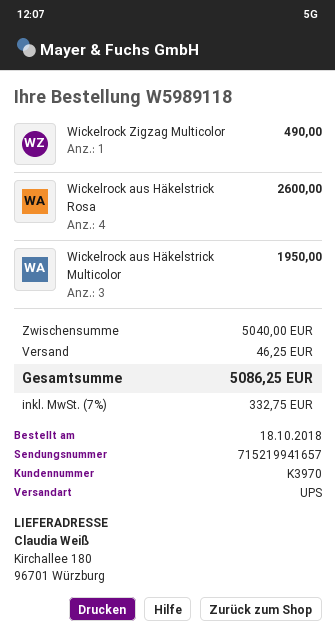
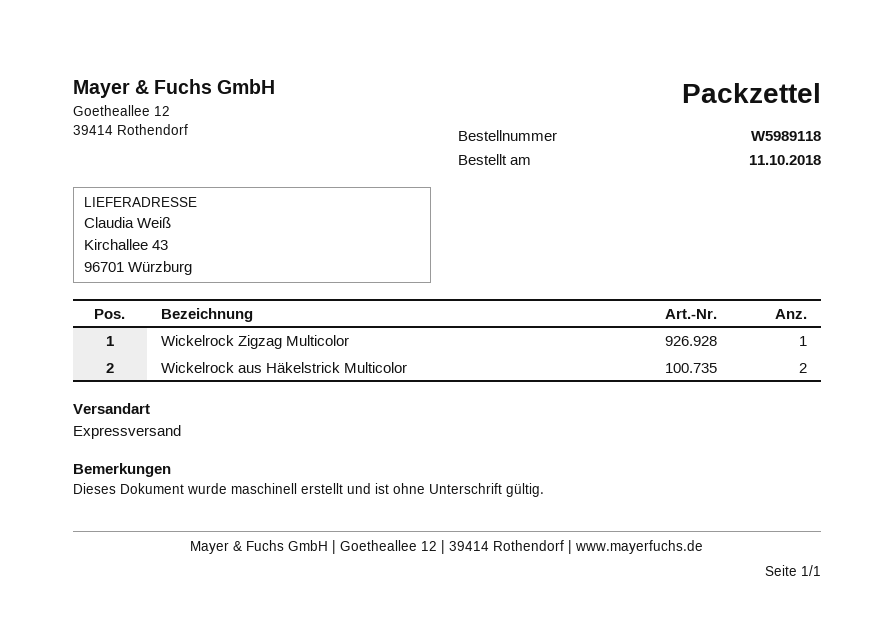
order date: 2018-10-18 -> 2018-10-11
shipping method: UPS -> express
ship to: Kirchallee 180, 96701 Würzburg -> Kirchallee 43, 96701 Würzburg
Wickelrock aus Häkelstrick Rosa: 4 -> none
Wickelrock aus Häkelstrick Multicolor: 3 -> 2

